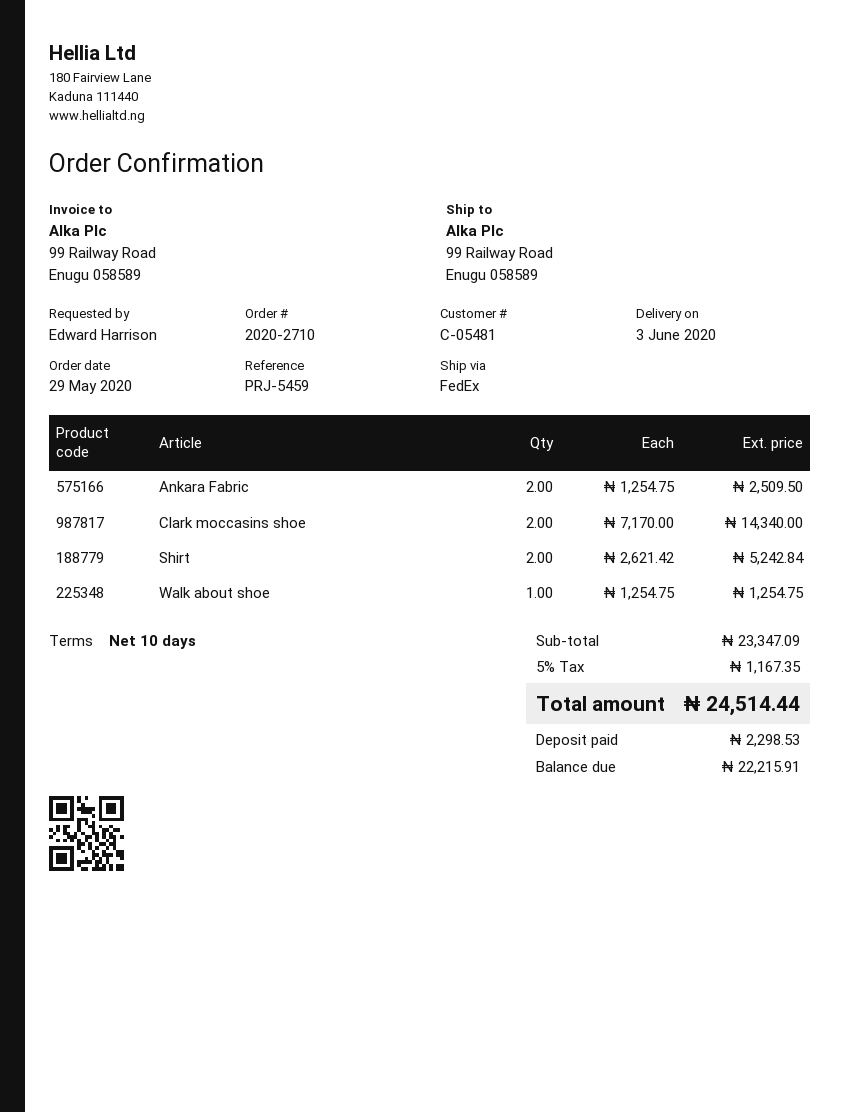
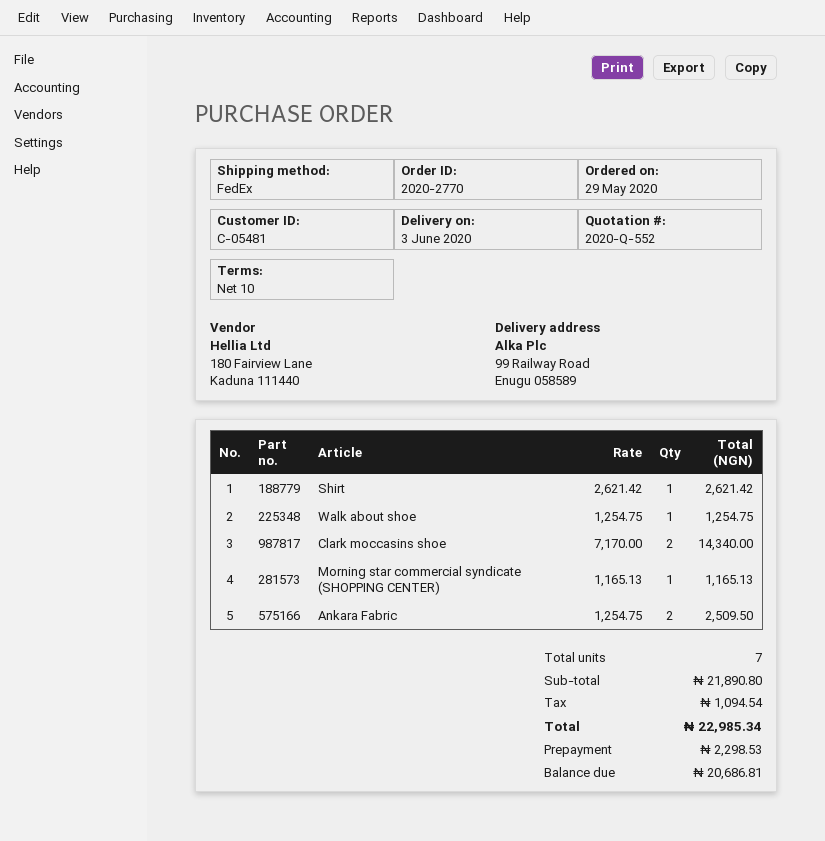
order number: 2020-2710 -> 2020-2770
Shirt: 2 x 2621.42 = 5242.84 -> 1 x 2621.42 = 2621.42
Morning star commercial syndicate (SHOPPING CENTER): none -> 1 x 1165.13 = 1165.13
subtotal: 23347.09 -> 21890.80
tax: 1167.35 -> 1094.54
total: 24514.44 -> 22985.34
balance: 22215.91 -> 20686.81

